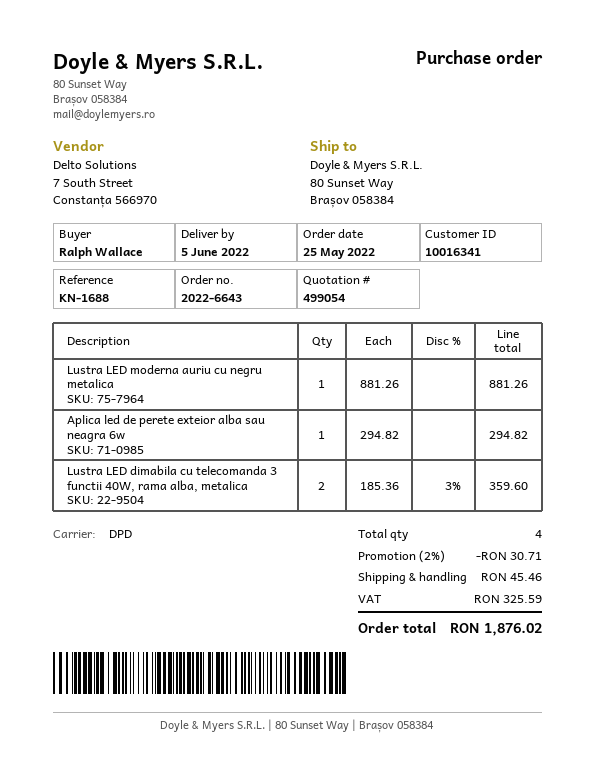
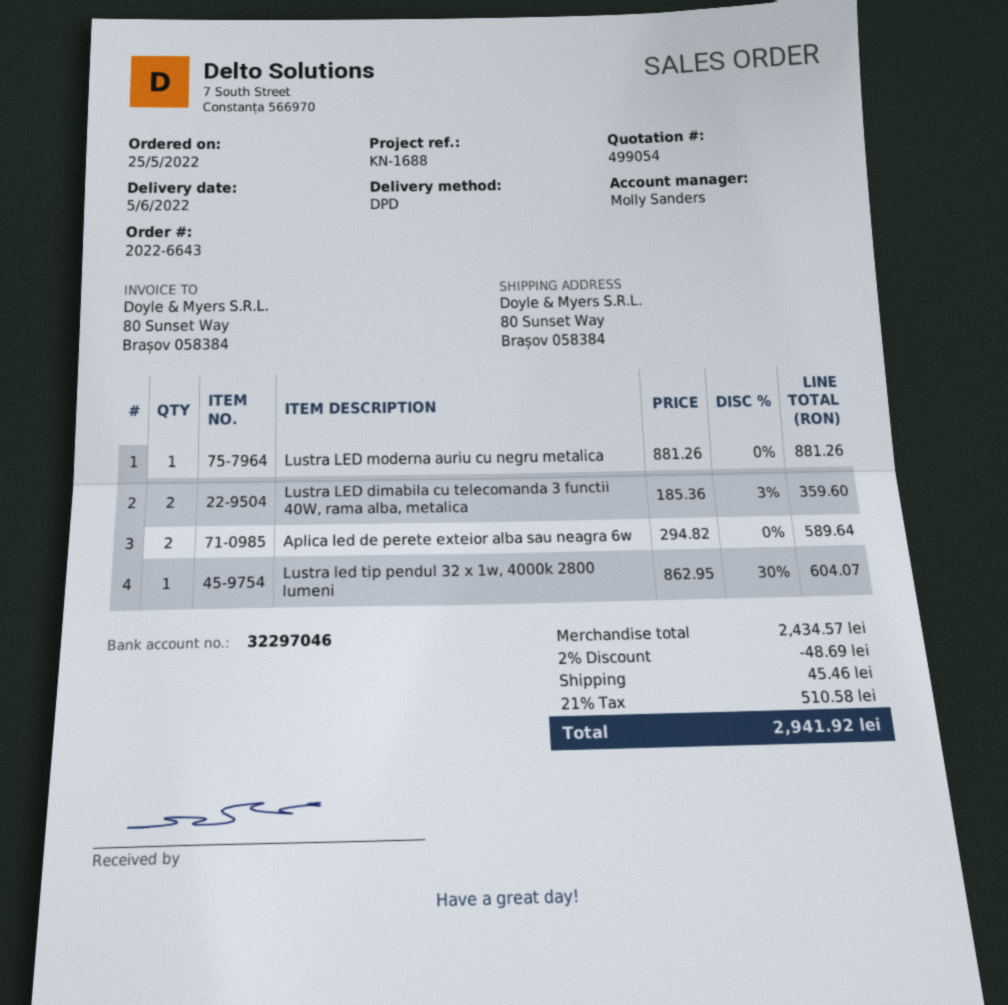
Aplica led de perete exteior alba sau neagra 6w: 1 x 294.82 = 294.82 -> 2 x 294.82 = 589.64
Lustra led tip pendul 32 x 1w, 4000k 2800 lumeni: none -> 1 x 862.95 - 30% = 604.07
discount: 2% = 30.71 -> 2% = 48.69
tax: 325.59 -> 510.58
total: 1876.02 -> 2941.92

